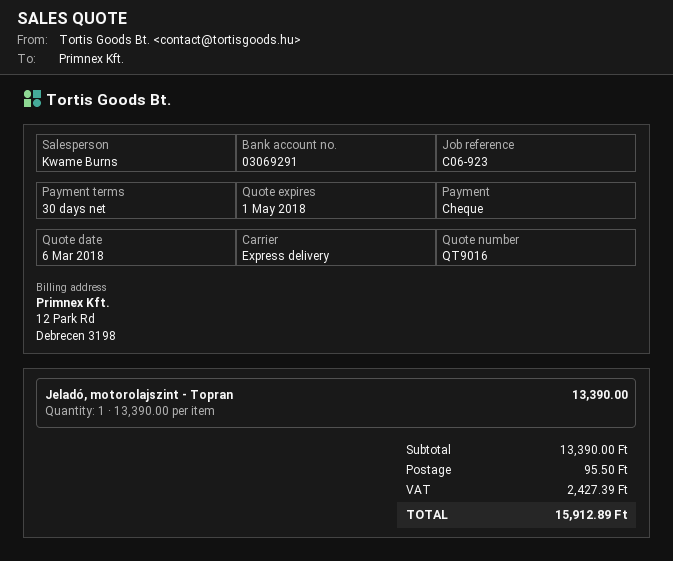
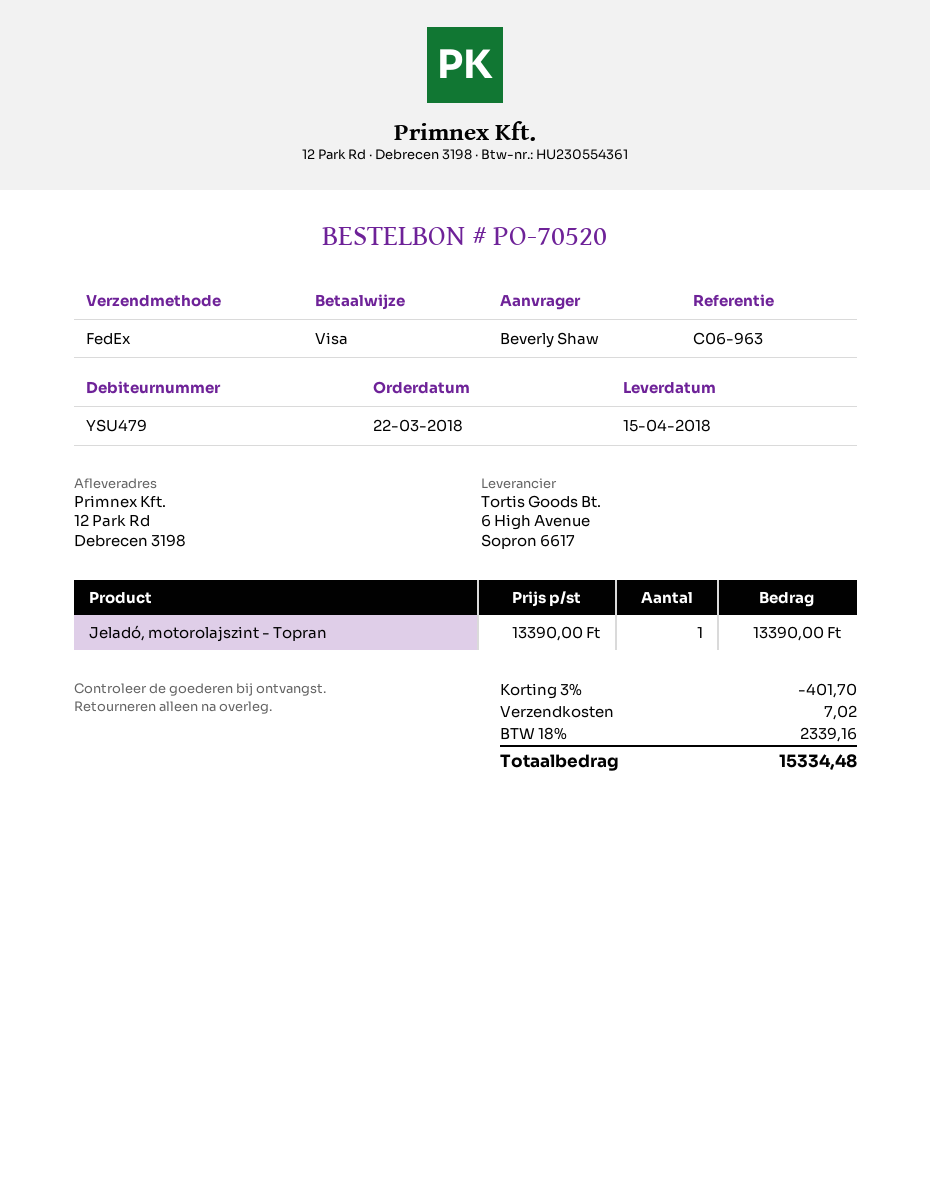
reference: C06-923 -> C06-963
payment method: cheque -> Visa
shipping method: express -> FedEx
discount: none -> 3% = 401.70
shipping: 95.50 -> 7.02
tax: 2427.39 -> 2339.16
total: 15912.89 -> 15334.48

